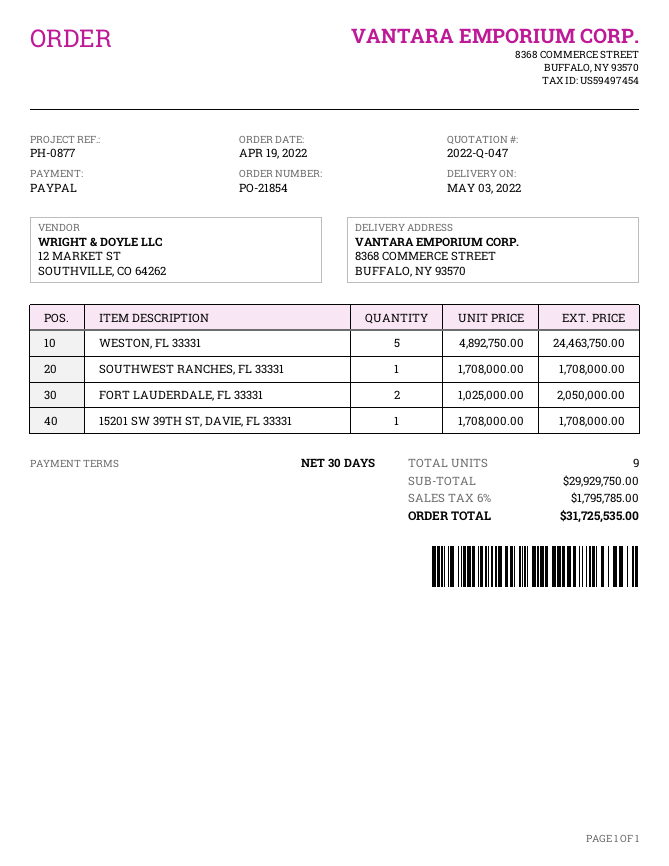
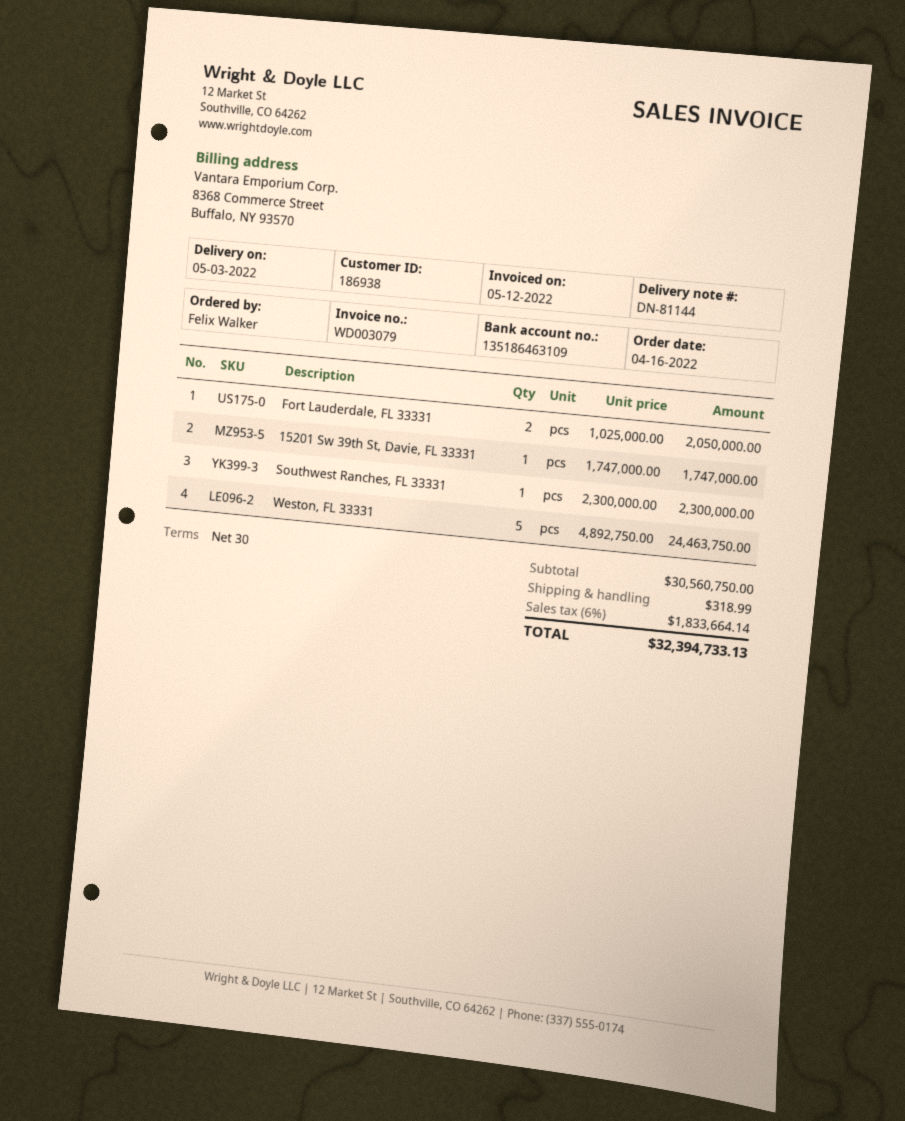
order date: 2022-04-19 -> 2022-04-16
SOUTHWEST RANCHES, FL 33331: 1 x 1708000.00 = 1708000.00 -> 1 x 2300000.00 = 2300000.00
15201 SW 39TH ST, DAVIE, FL 33331: 1 x 1708000.00 = 1708000.00 -> 1 x 1747000.00 = 1747000.00
subtotal: 29929750.00 -> 30560750.00
shipping: none -> 318.99
tax: 6% = 1795785.00 -> 6% = 1833664.14
total: 31725535.00 -> 32394733.13

